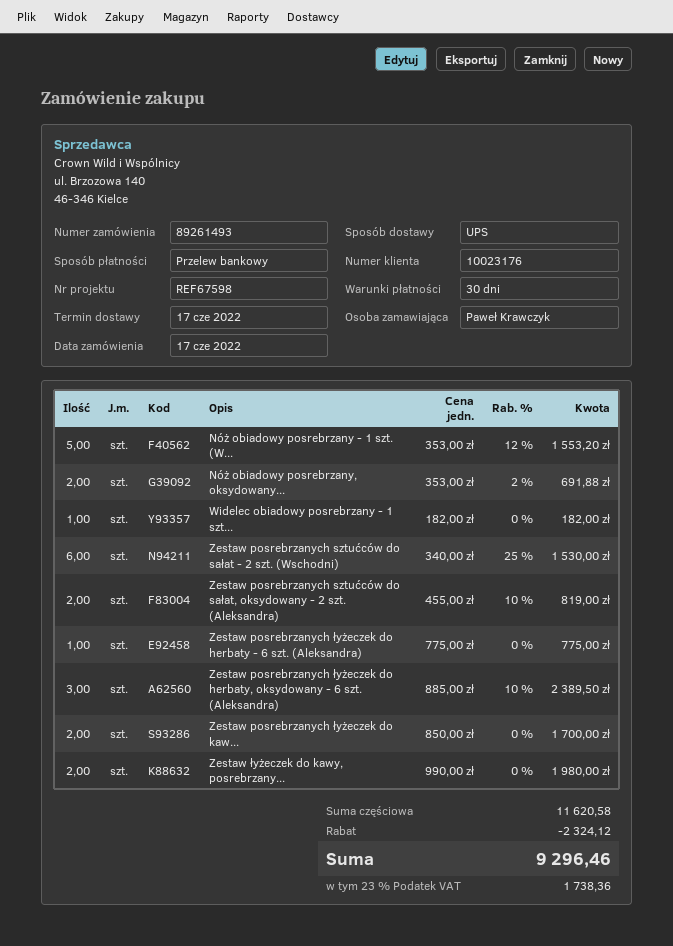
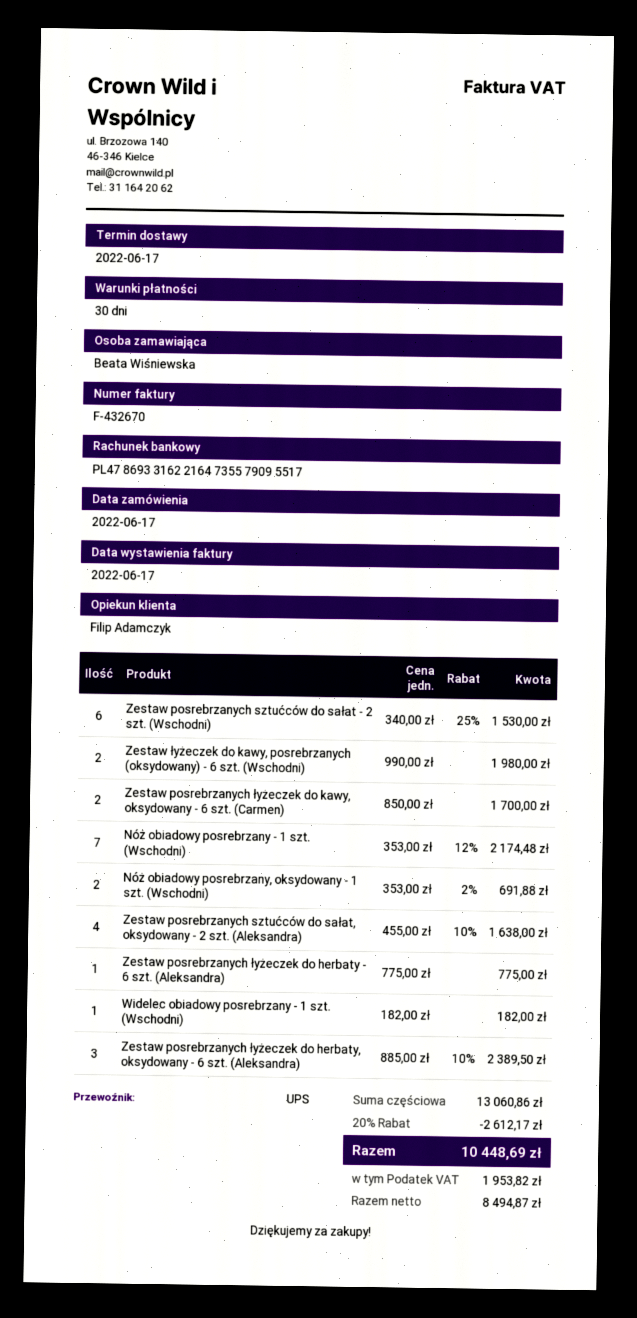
ordered by: Paweł Krawczyk -> Beata Wiśniewska
Nóż obiadowy posrebrzany - 1 szt. (W...: 5 x 353.00 - 12% = 1553.20 -> 7 x 353.00 - 12% = 2174.48
Zestaw posrebrzanych sztućców do sałat, oksydowany - 2 szt. (Aleksandra): 2 x 455.00 - 10% = 819.00 -> 4 x 455.00 - 10% = 1638.00
subtotal: 11620.58 -> 13060.86
discount: 2324.12 -> 2612.17
tax: 1738.36 -> 1953.82
total: 9296.46 -> 10448.69

